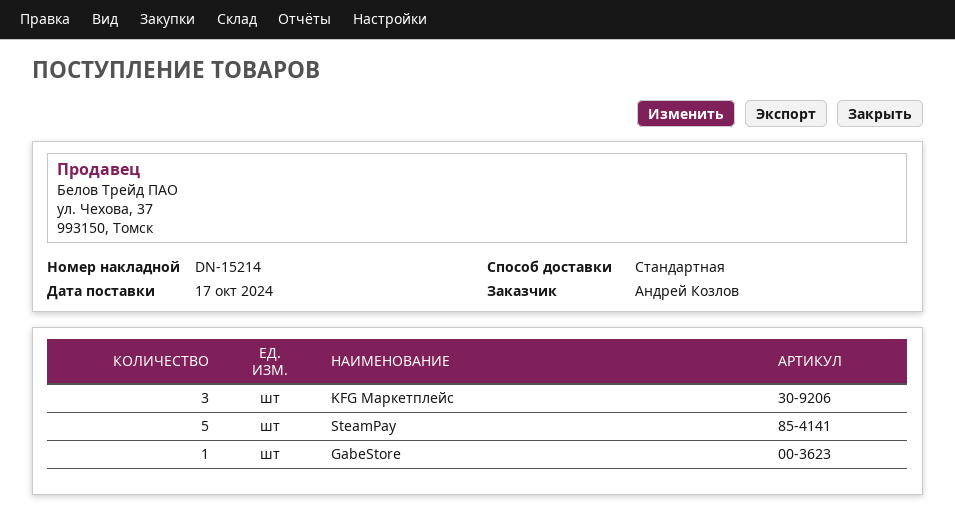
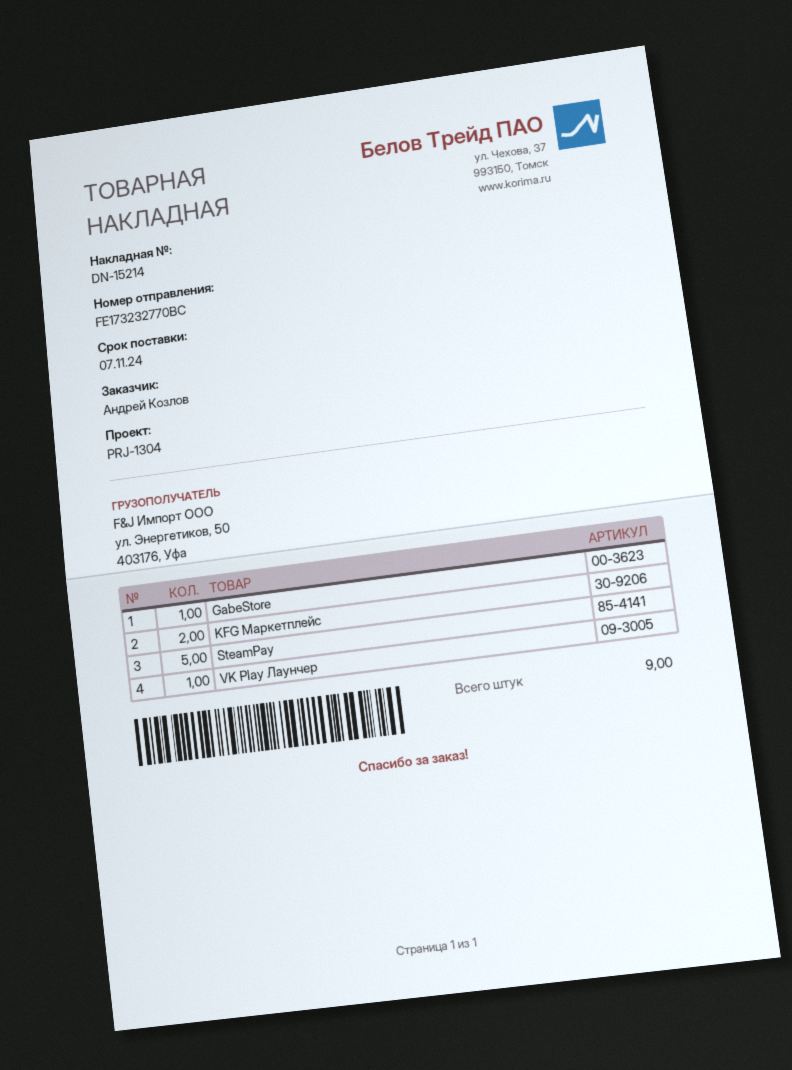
delivery date: 2024-10-17 -> 2024-11-07
KFG Маркетплейс: 3 -> 2
VK Play Лаунчер: none -> 1

